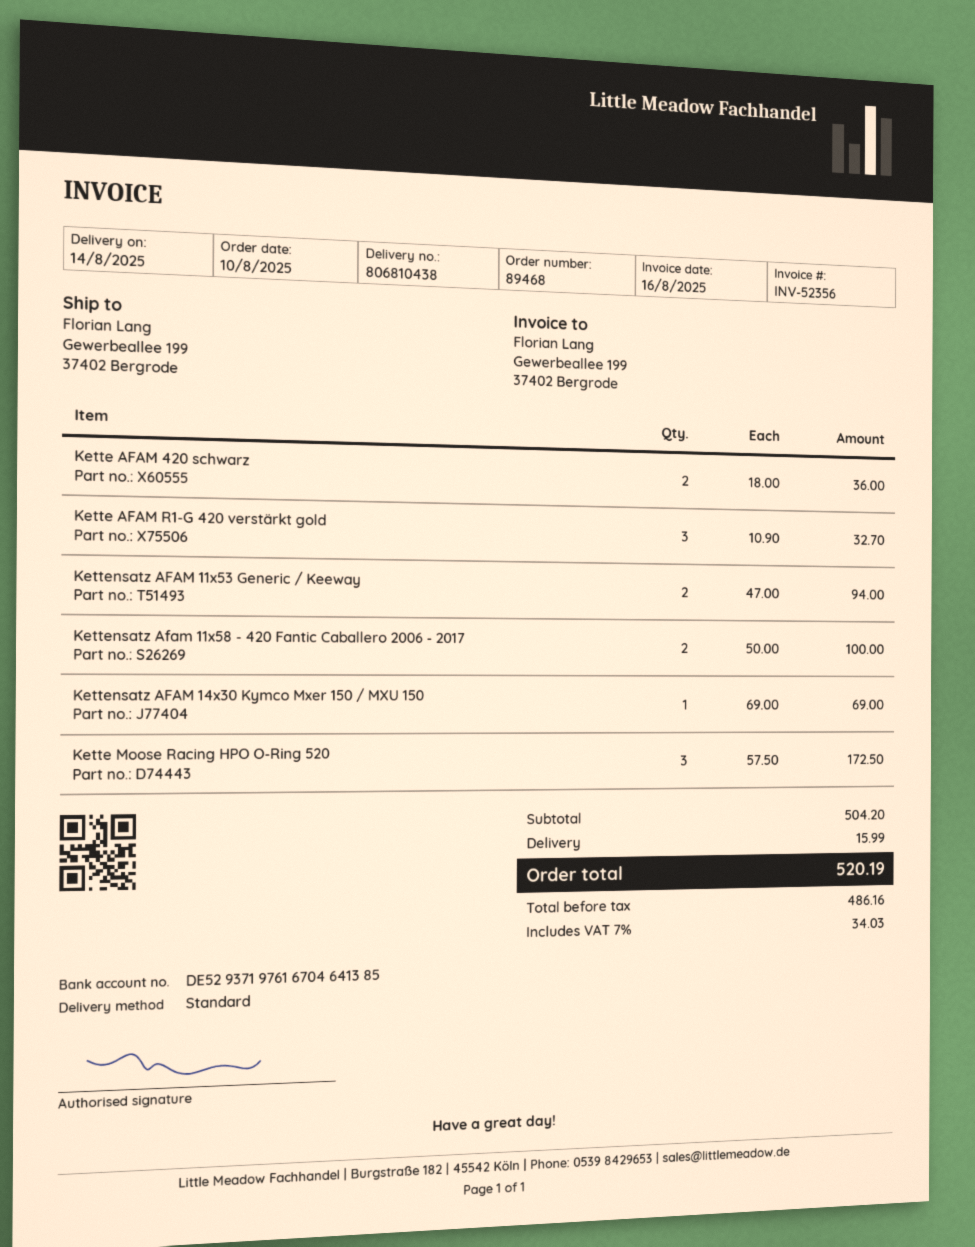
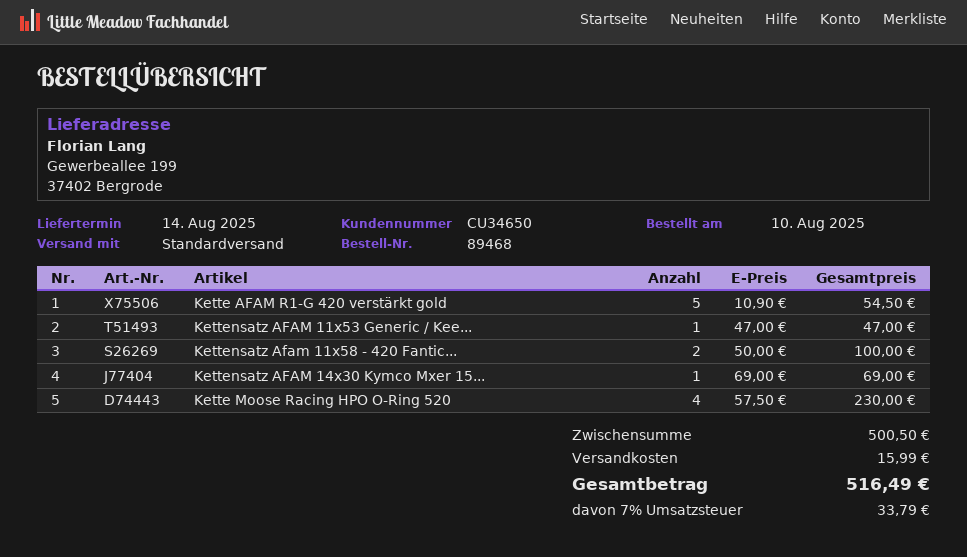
Kette AFAM 420 schwarz: 2 x 18.00 = 36.00 -> none
Kette AFAM R1-G 420 verstärkt gold: 3 x 10.90 = 32.70 -> 5 x 10.90 = 54.50
Kettensatz AFAM 11x53 Generic / Keeway: 2 x 47.00 = 94.00 -> 1 x 47.00 = 47.00
Kette Moose Racing HPO O-Ring 520: 3 x 57.50 = 172.50 -> 4 x 57.50 = 230.00
subtotal: 504.20 -> 500.50
tax: 7% = 34.03 -> 7% = 33.79
total: 520.19 -> 516.49

